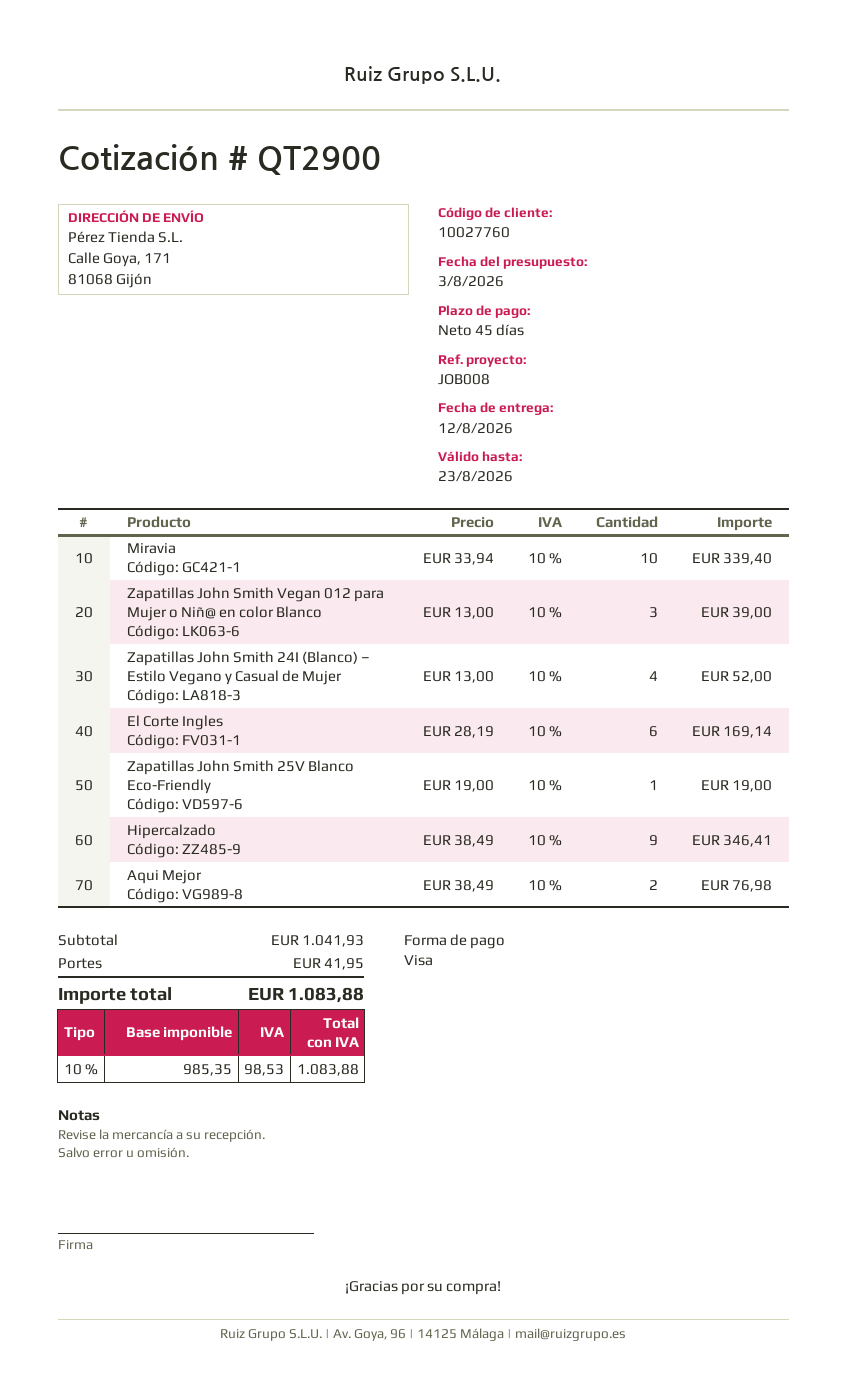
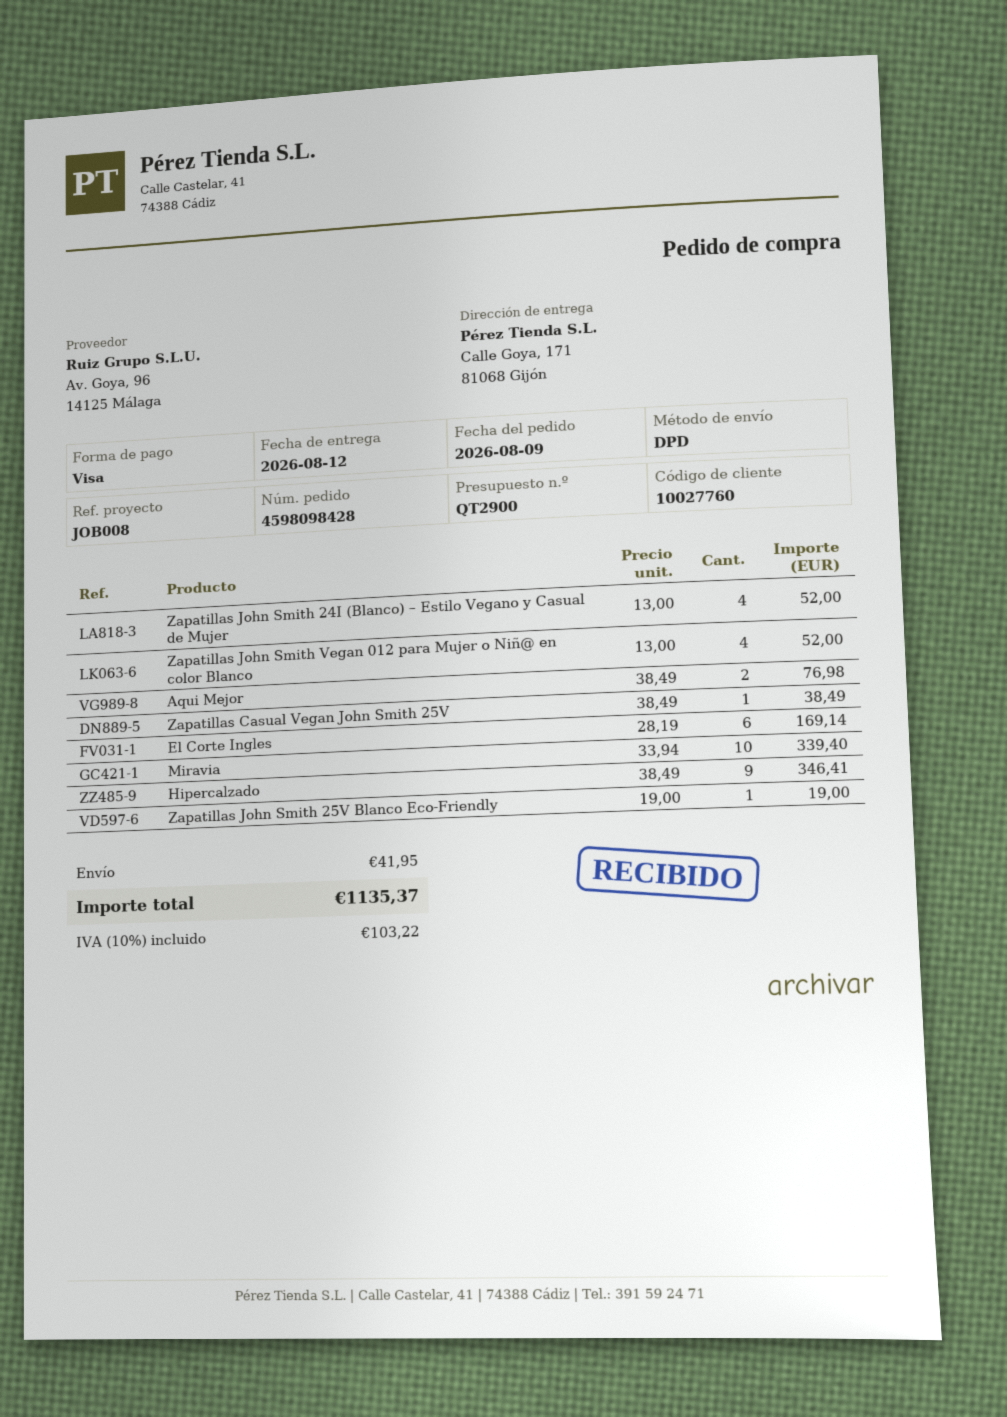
Zapatillas John Smith Vegan 012 para Mujer o Niñ@ en color Blanco: 3 x 13.00 = 39.00 -> 4 x 13.00 = 52.00
Zapatillas Casual Vegan John Smith 25V: none -> 1 x 38.49 = 38.49
tax: 10% = 98.53 -> 10% = 103.22
total: 1083.88 -> 1135.37

